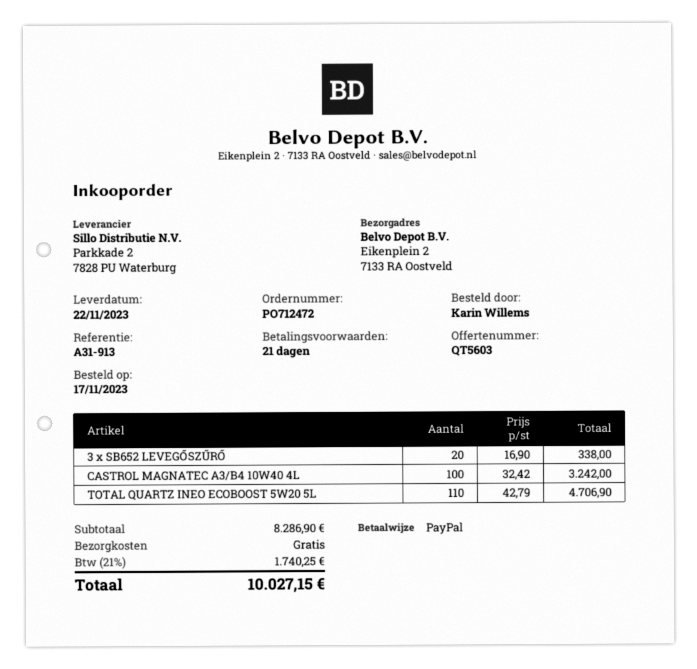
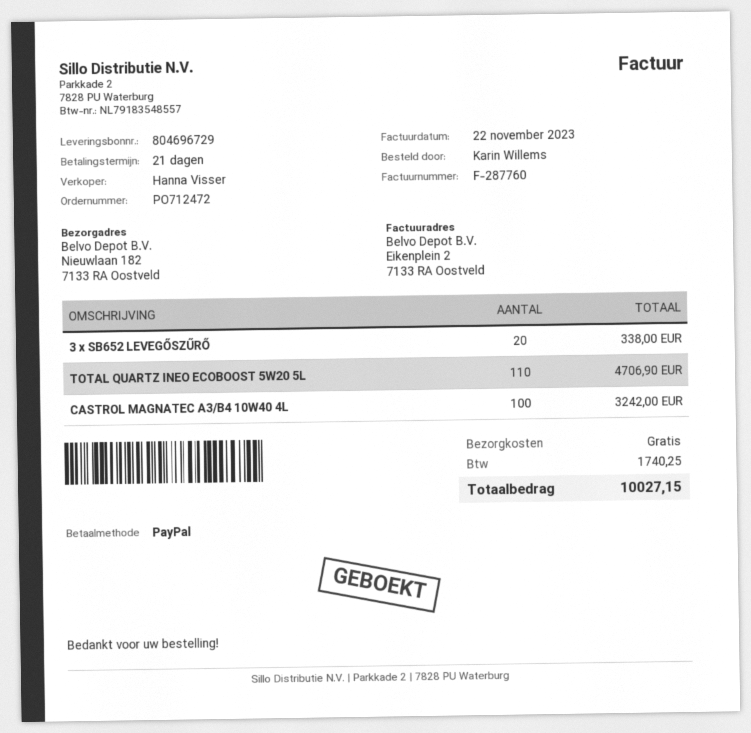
ship to: Eikenplein 2, 7133 RA Oostveld -> Nieuwlaan 182, 7133 RA Oostveld

